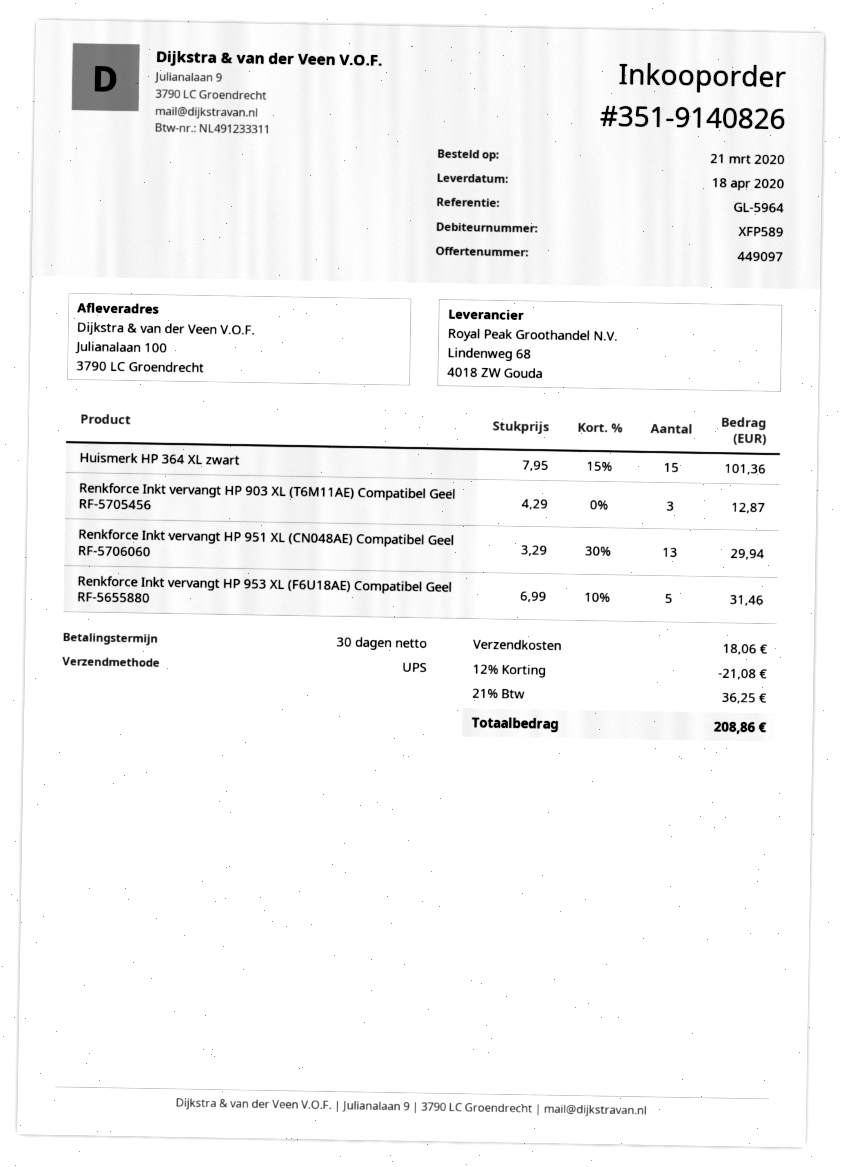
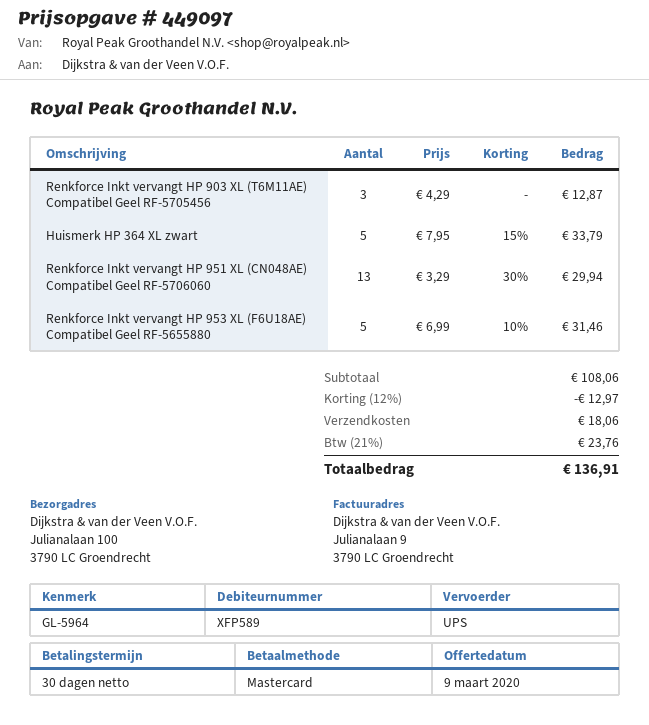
Huismerk HP 364 XL zwart: 15 x 7.95 - 15% = 101.36 -> 5 x 7.95 - 15% = 33.79
discount: 12% = 21.08 -> 12% = 12.97
tax: 21% = 36.25 -> 21% = 23.76
total: 208.86 -> 136.91

